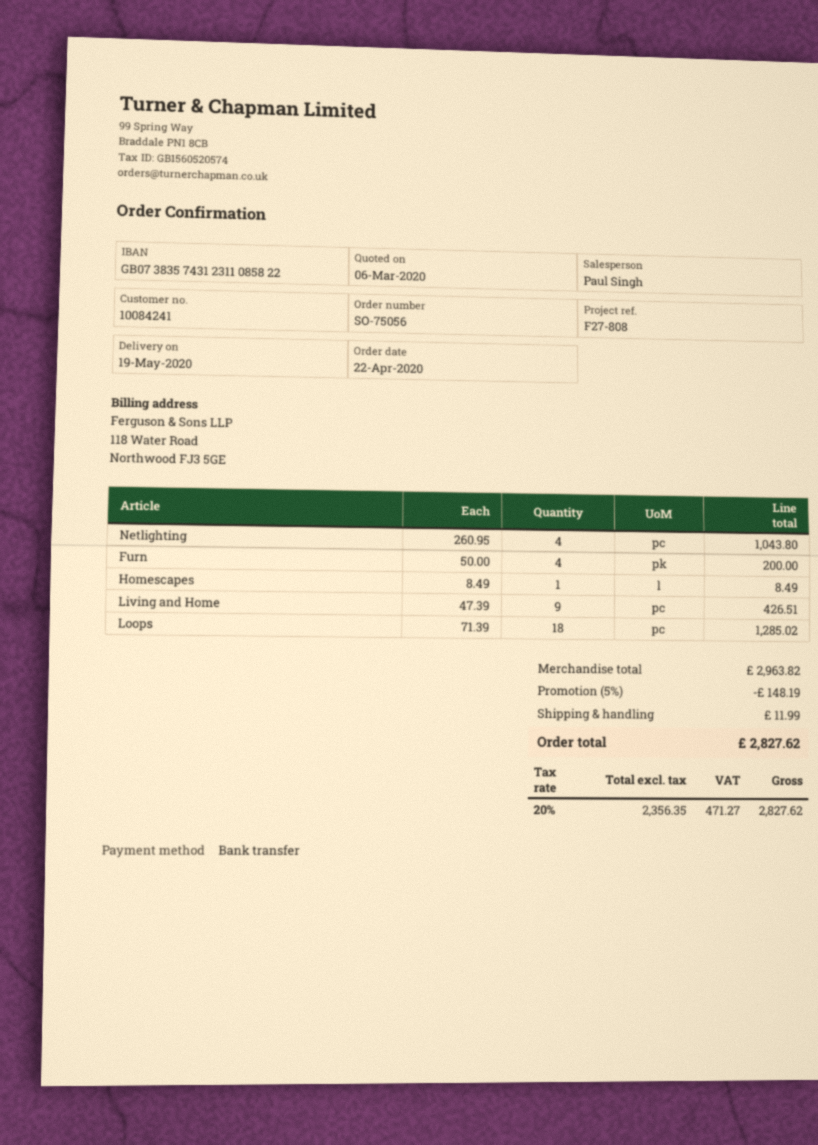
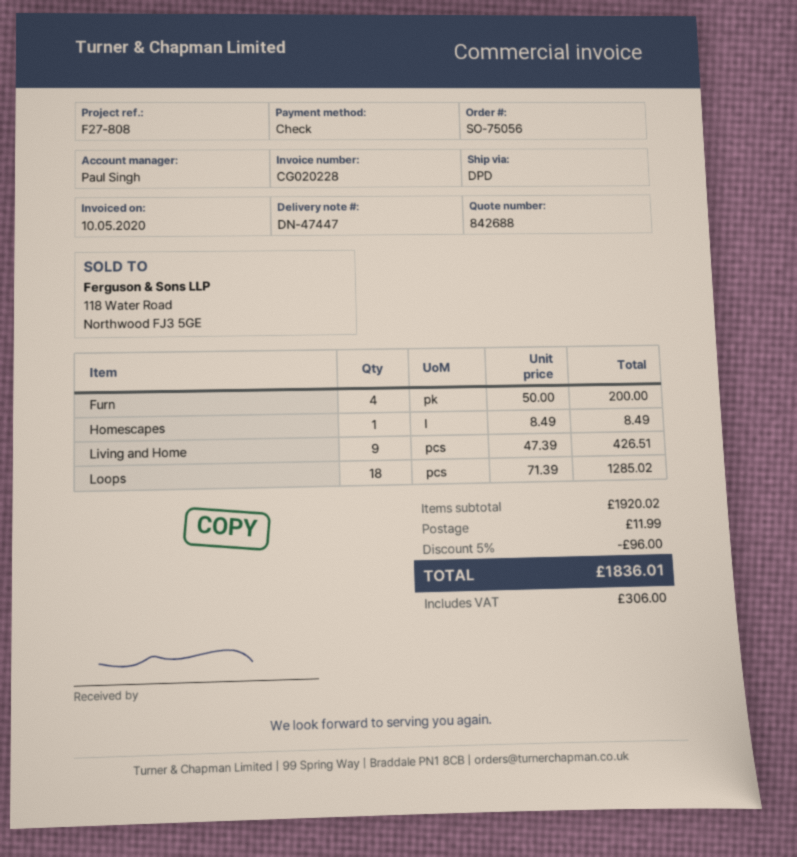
payment method: bank transfer -> cheque
Netlighting: 4 x 260.95 = 1043.80 -> none
subtotal: 2963.82 -> 1920.02
discount: 5% = 148.19 -> 5% = 96.00
tax: 471.27 -> 306.00
total: 2827.62 -> 1836.01

